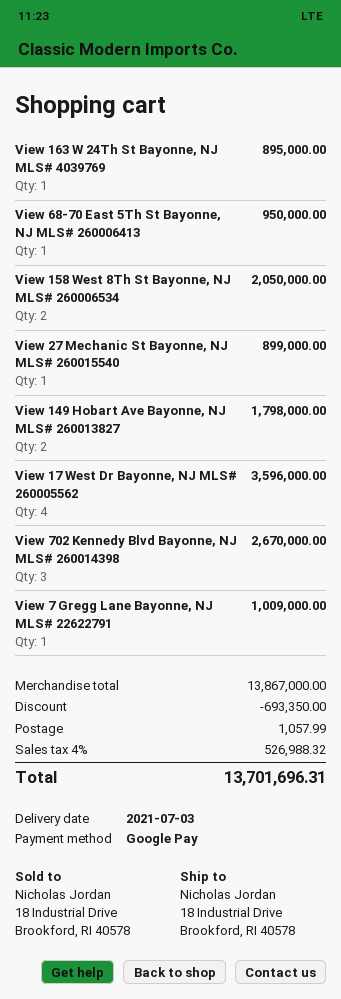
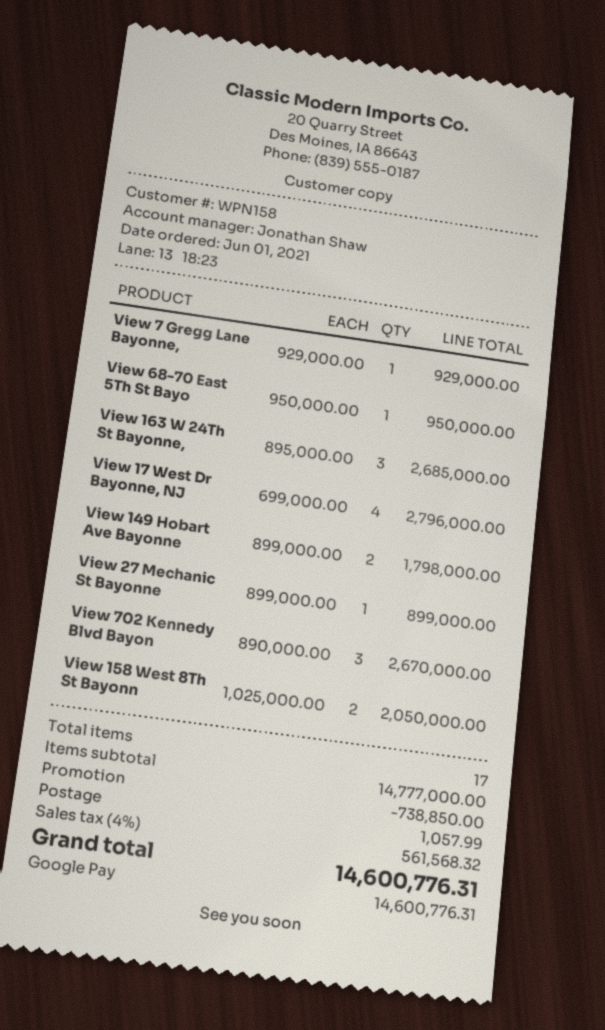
View 163 W 24Th St Bayonne, NJ MLS# 4039769: 1 for 895000.00 -> 3 for 2685000.00
View 17 West Dr Bayonne, NJ MLS# 260005562: 4 for 3596000.00 -> 4 for 2796000.00
View 7 Gregg Lane Bayonne, NJ MLS# 22622791: 1 for 1009000.00 -> 1 for 929000.00
subtotal: 13867000.00 -> 14777000.00
discount: 693350.00 -> 738850.00
tax: 4% = 526988.32 -> 4% = 561568.32
total: 13701696.31 -> 14600776.31

